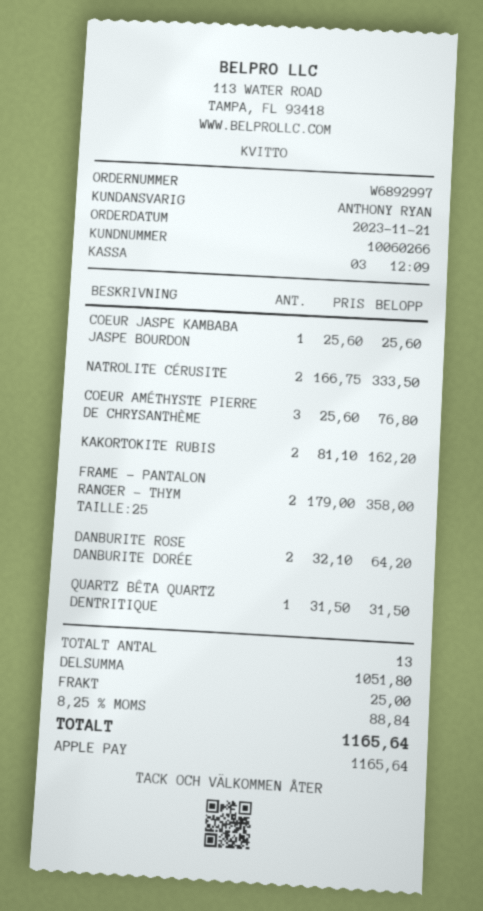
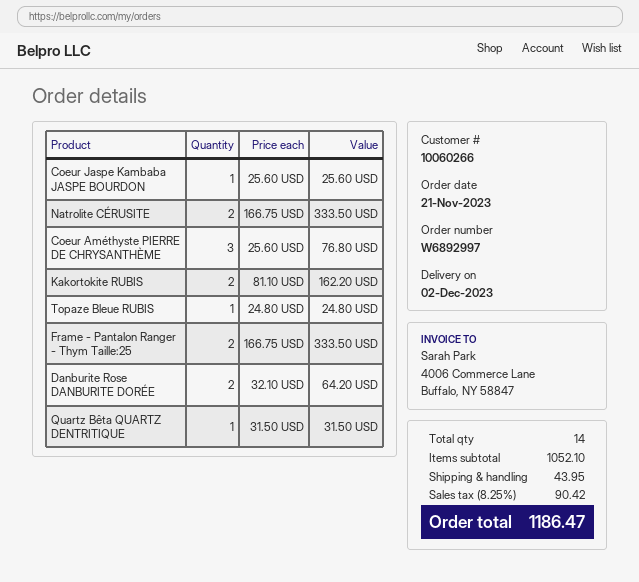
FRAME - PANTALON RANGER - THYM TAILLE:25: 2 x 179.00 = 358.00 -> 2 x 166.75 = 333.50
Topaze Bleue RUBIS: none -> 1 x 24.80 = 24.80
total quantity: 13 -> 14
subtotal: 1051.80 -> 1052.10
shipping: 25.00 -> 43.95
tax: 8.25% = 88.84 -> 8.25% = 90.42
total: 1165.64 -> 1186.47

